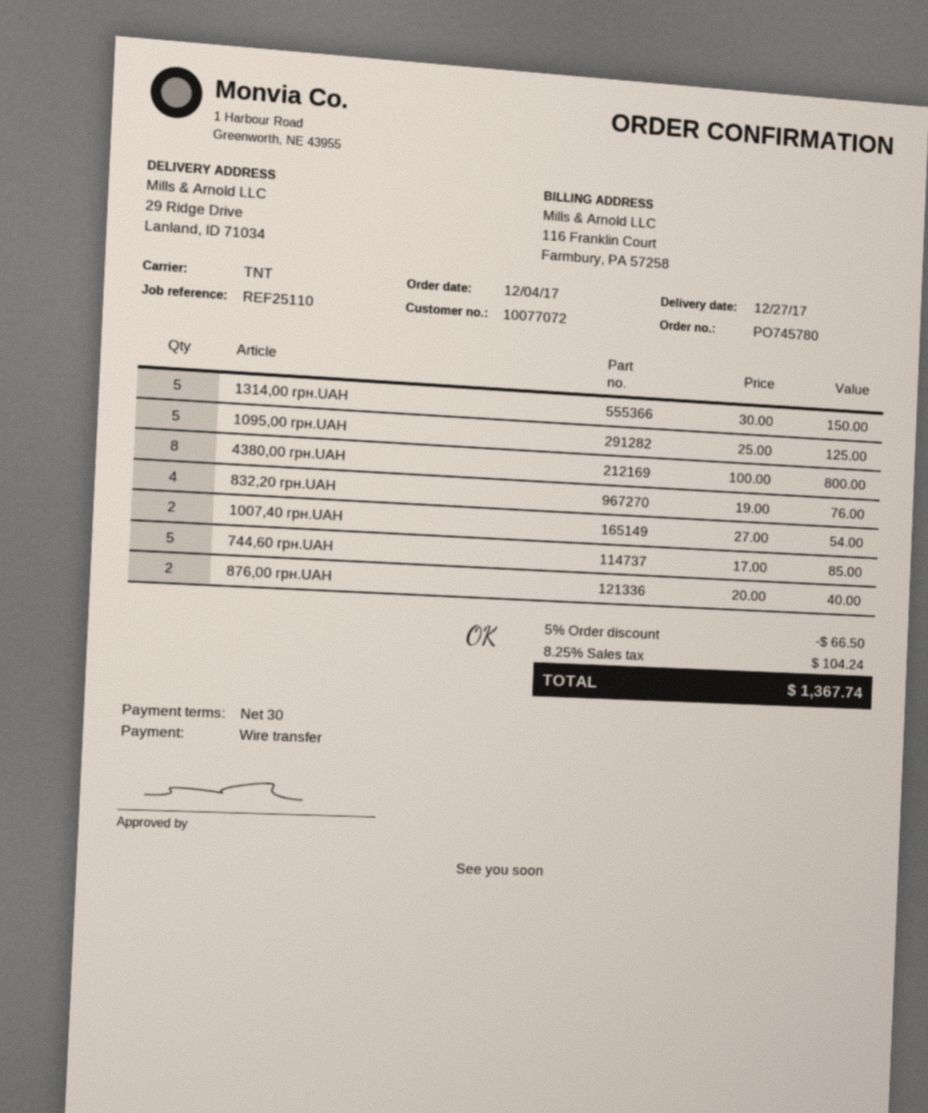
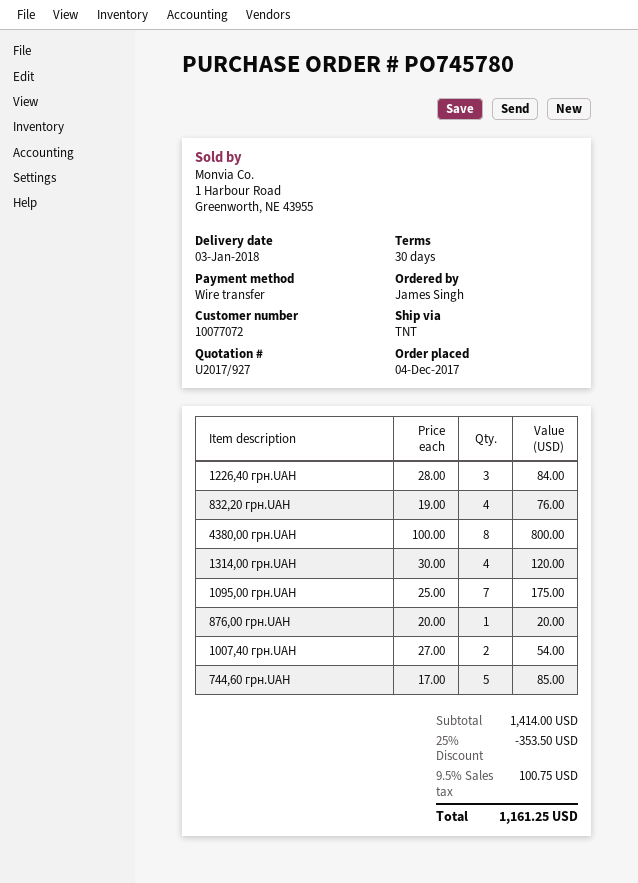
delivery date: 2017-12-27 -> 2018-01-03
1314,00 грн.UAH: 5 x 30.00 = 150.00 -> 4 x 30.00 = 120.00
1095,00 грн.UAH: 5 x 25.00 = 125.00 -> 7 x 25.00 = 175.00
876,00 грн.UAH: 2 x 20.00 = 40.00 -> 1 x 20.00 = 20.00
1226,40 грн.UAH: none -> 3 x 28.00 = 84.00
discount: 5% = 66.50 -> 25% = 353.50
tax: 8.25% = 104.24 -> 9.5% = 100.75
total: 1367.74 -> 1161.25

